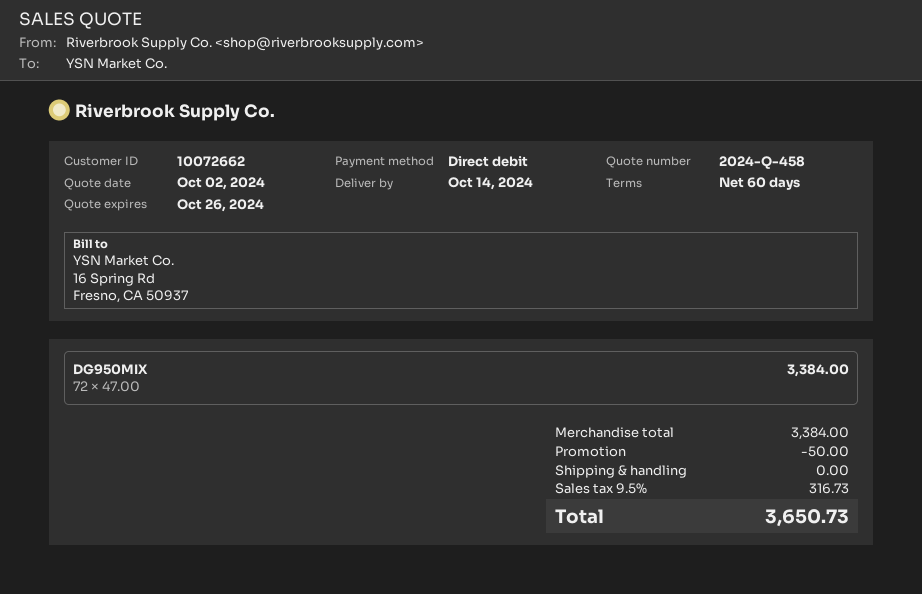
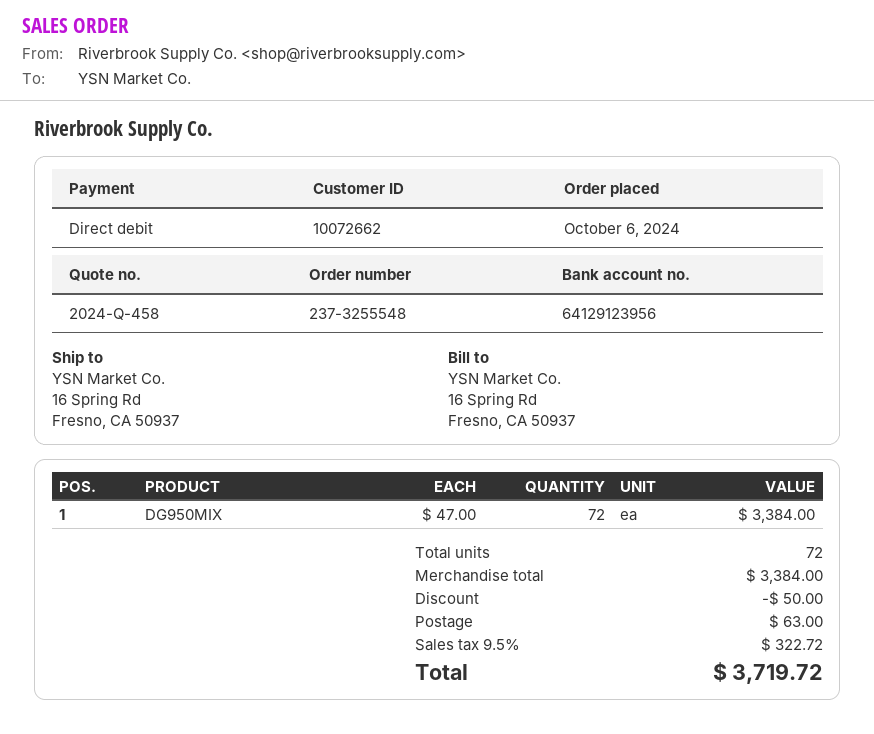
shipping: 0.00 -> 63.00
tax: 9.5% = 316.73 -> 9.5% = 322.72
total: 3650.73 -> 3719.72

